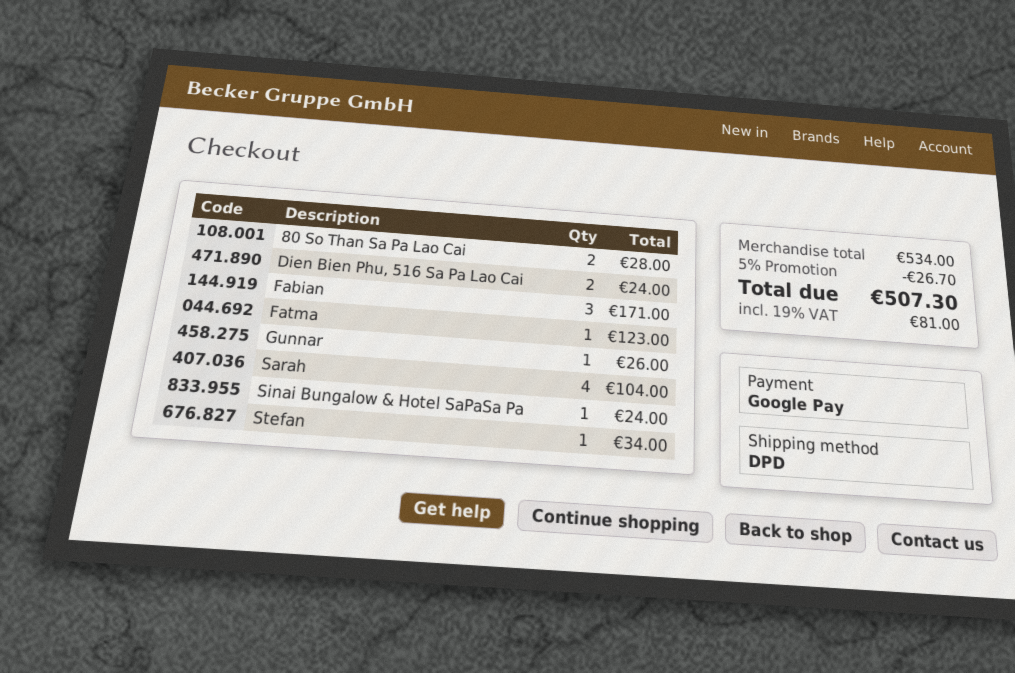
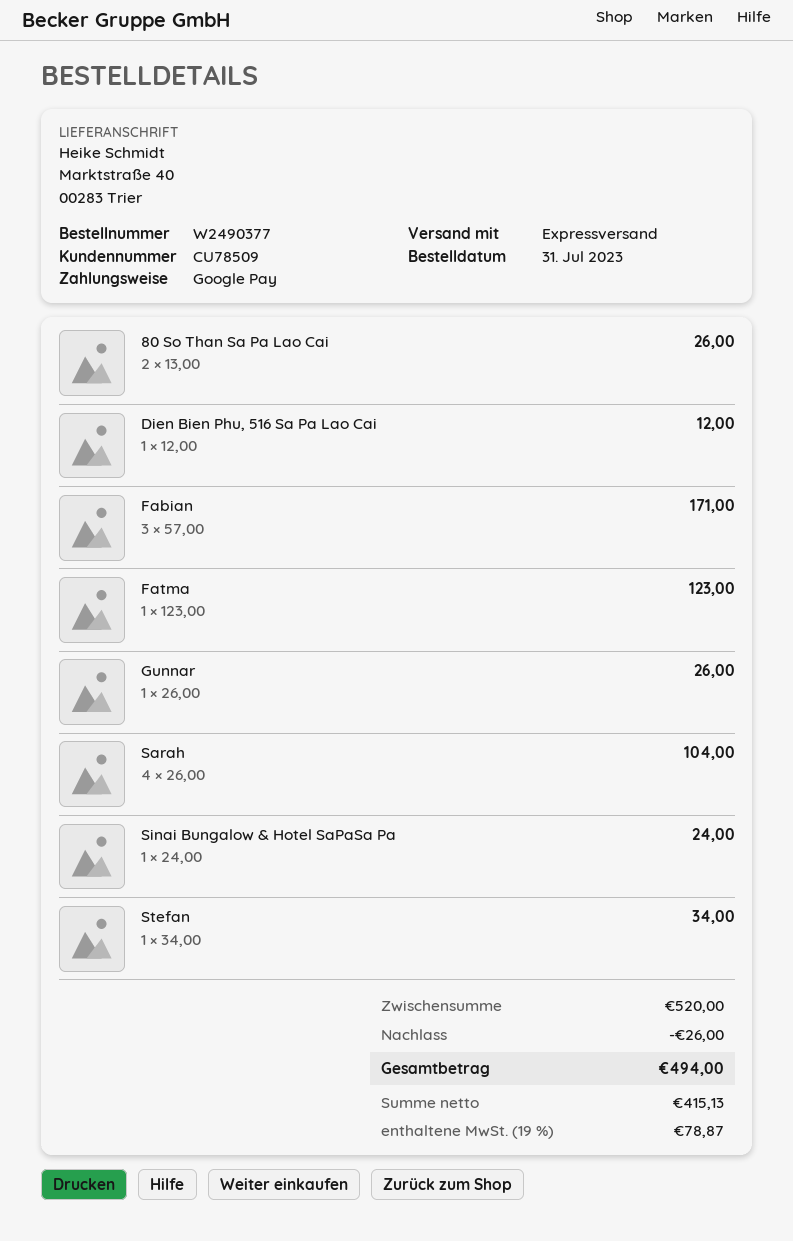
shipping method: DPD -> express
80 So Than Sa Pa Lao Cai: 2 for 28.00 -> 2 for 26.00
Dien Bien Phu, 516 Sa Pa Lao Cai: 2 for 24.00 -> 1 for 12.00
subtotal: 534.00 -> 520.00
discount: 26.70 -> 26.00
tax: 19% = 81.00 -> 19% = 78.87
total: 507.30 -> 494.00

